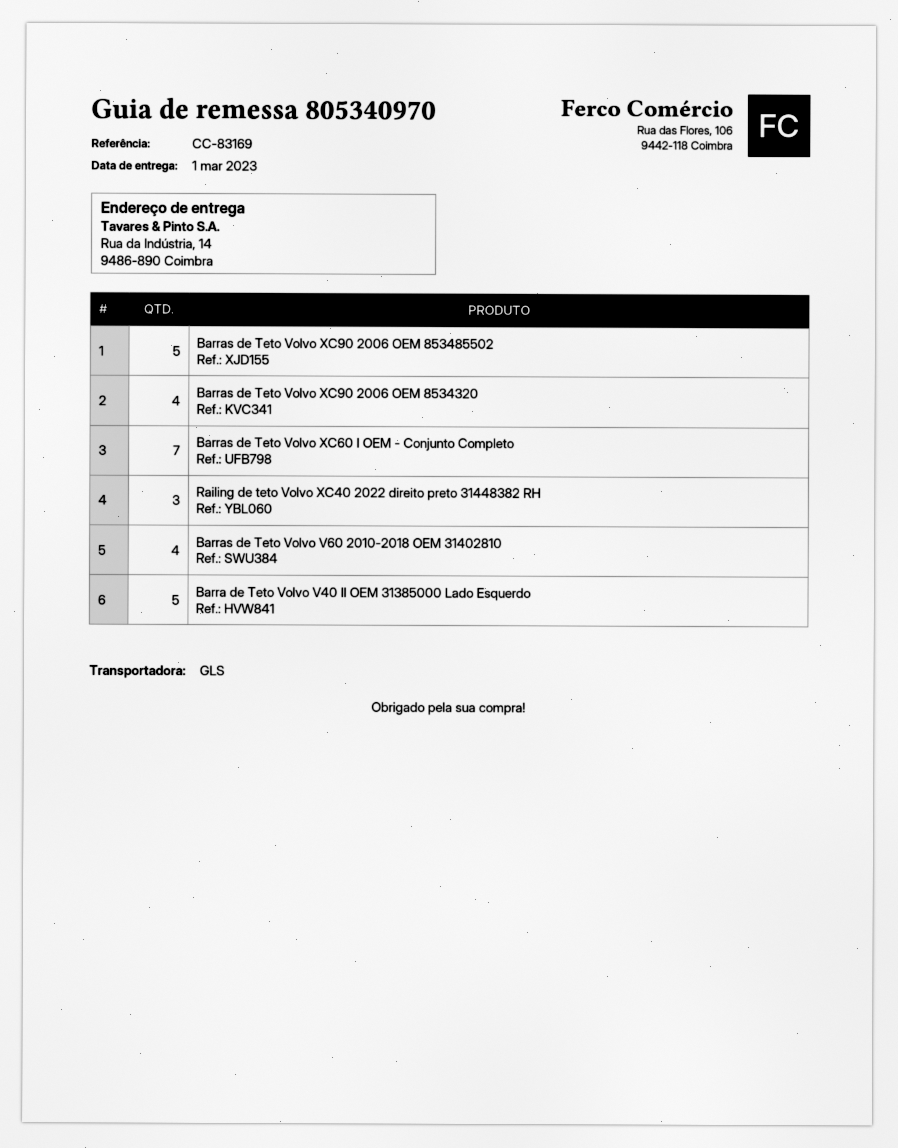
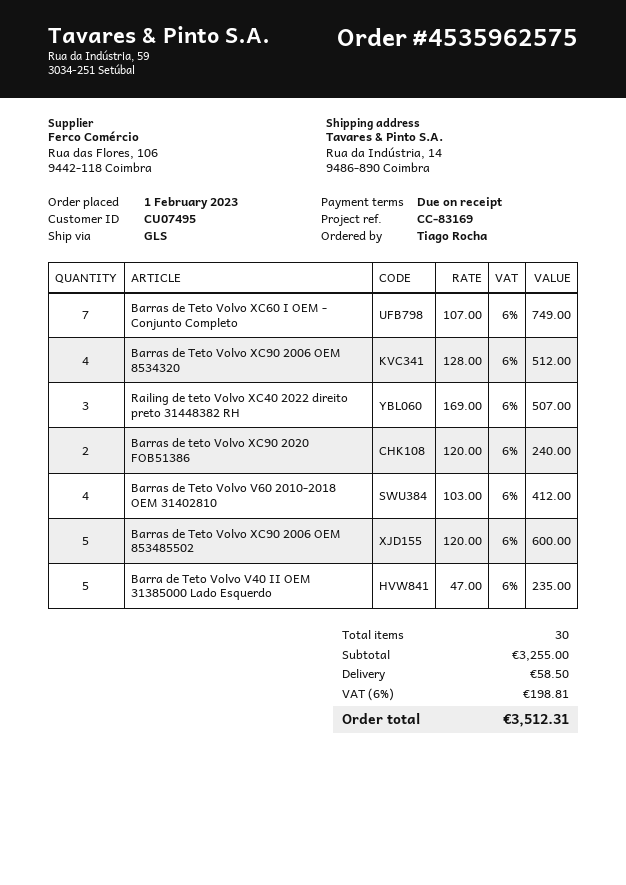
Barras de teto Volvo XC90 2020 FOB51386: none -> 2

